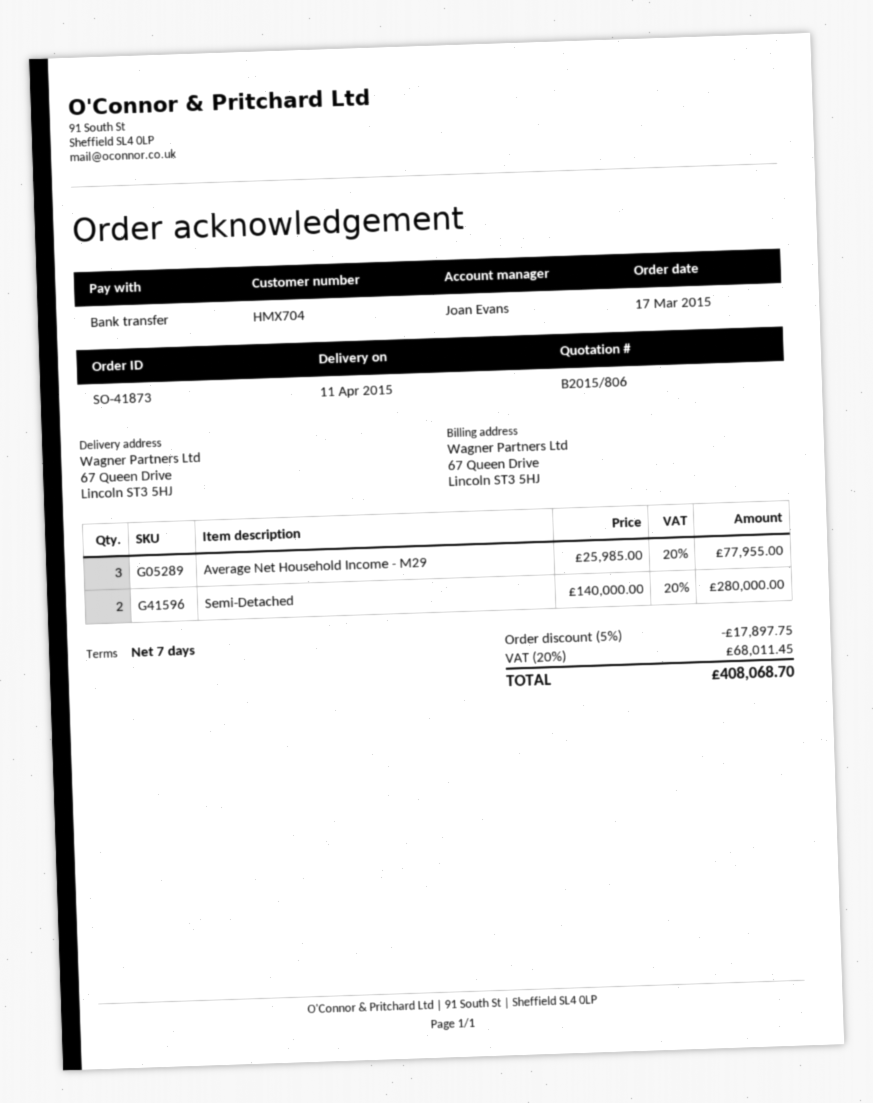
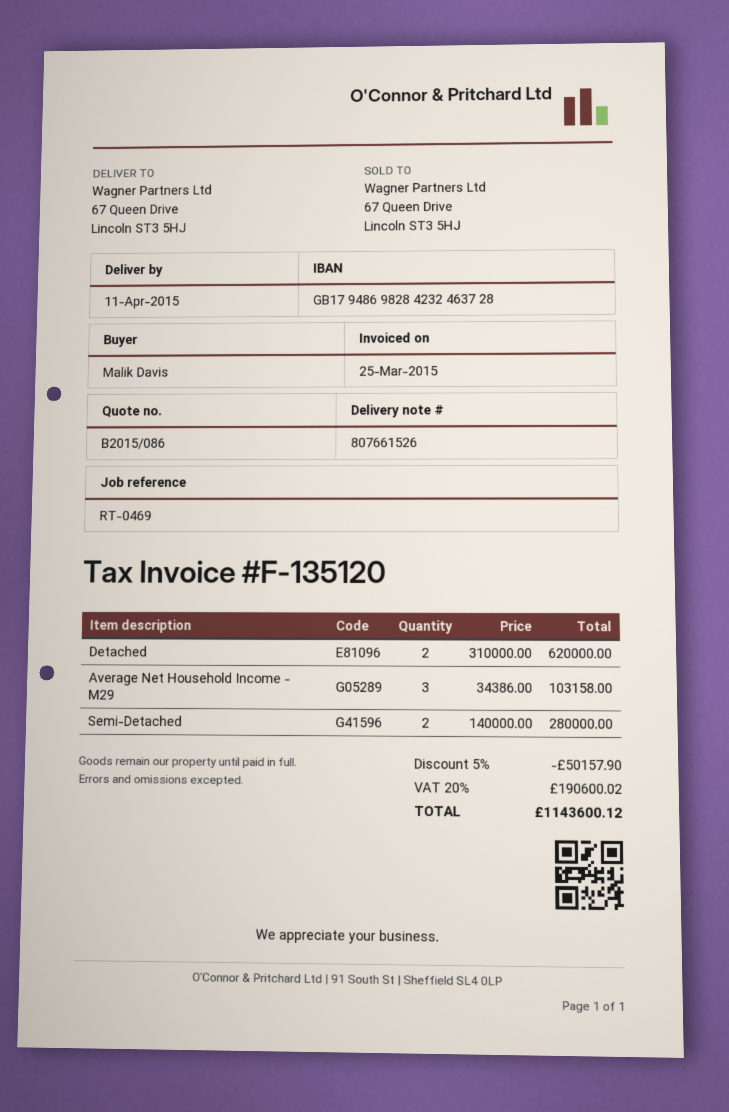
quote number: B2015/806 -> B2015/086
Average Net Household Income - M29: 3 x 25985.00 = 77955.00 -> 3 x 34386.00 = 103158.00
Detached: none -> 2 x 310000.00 = 620000.00
discount: 5% = 17897.75 -> 5% = 50157.90
tax: 20% = 68011.45 -> 20% = 190600.02
total: 408068.70 -> 1143600.12

